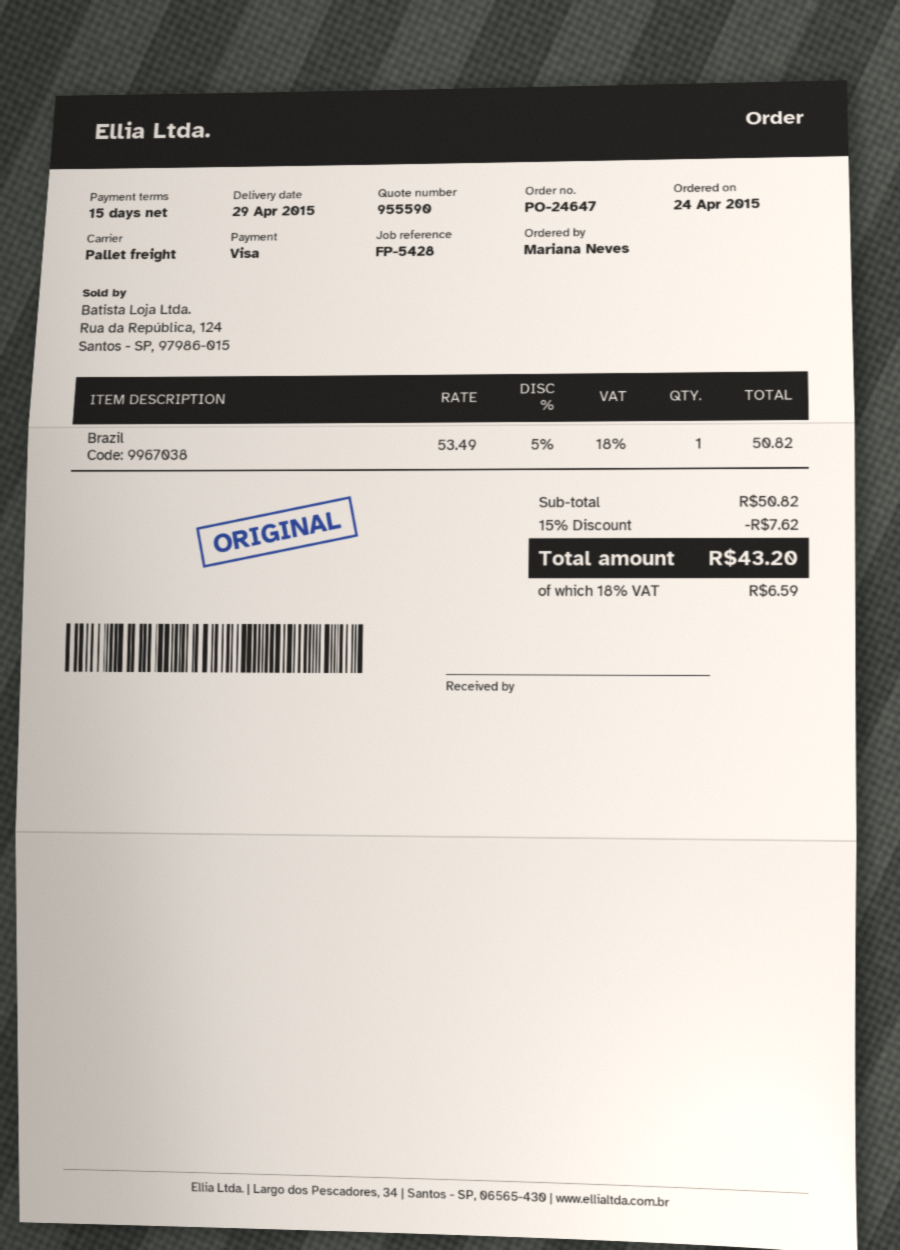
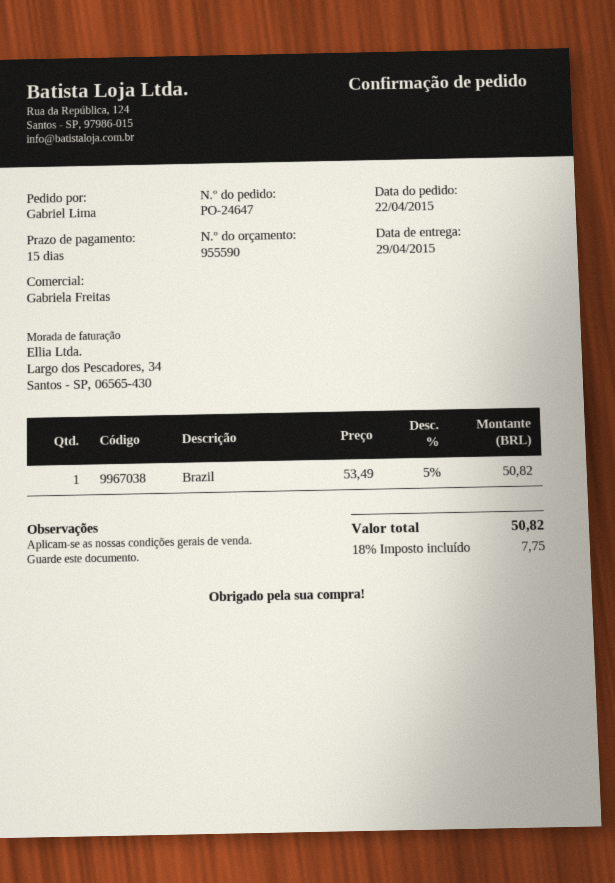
order date: 2015-04-24 -> 2015-04-22
ordered by: Mariana Neves -> Gabriel Lima
discount: 15% = 7.62 -> none
tax: 18% = 6.59 -> 18% = 7.75
total: 43.20 -> 50.82

